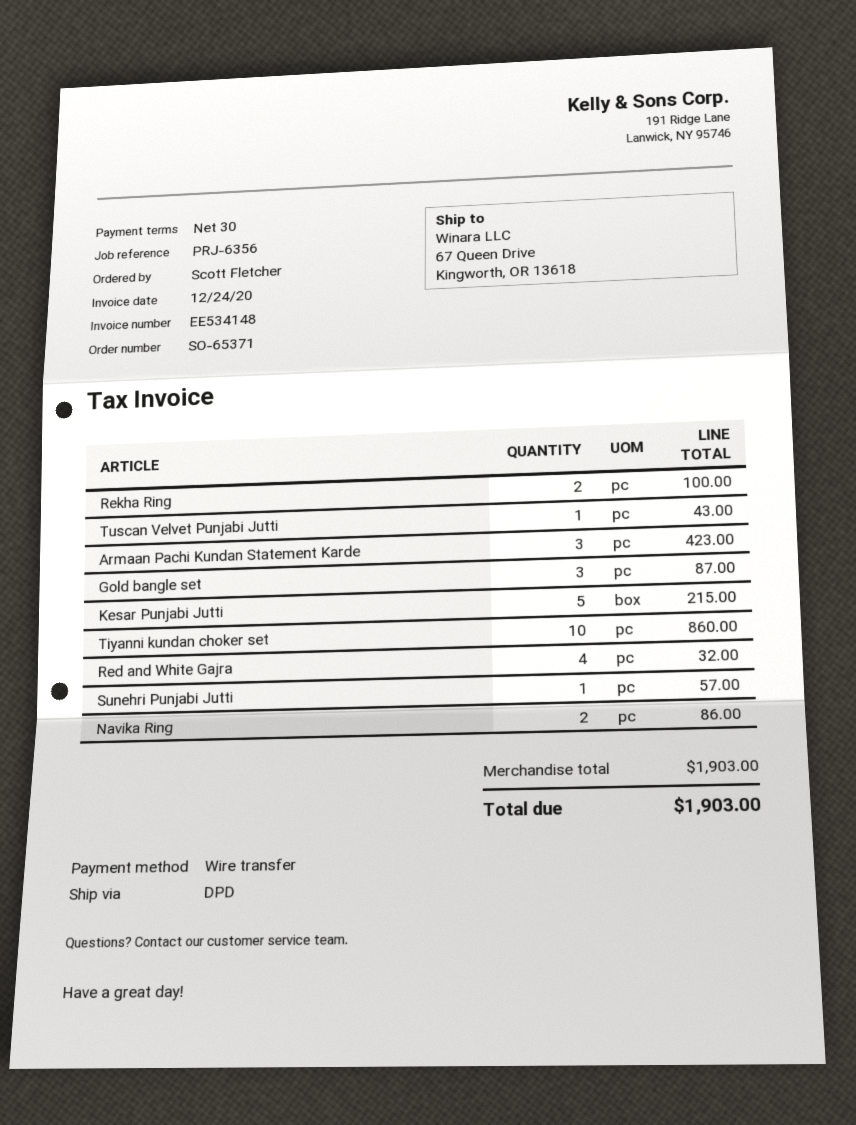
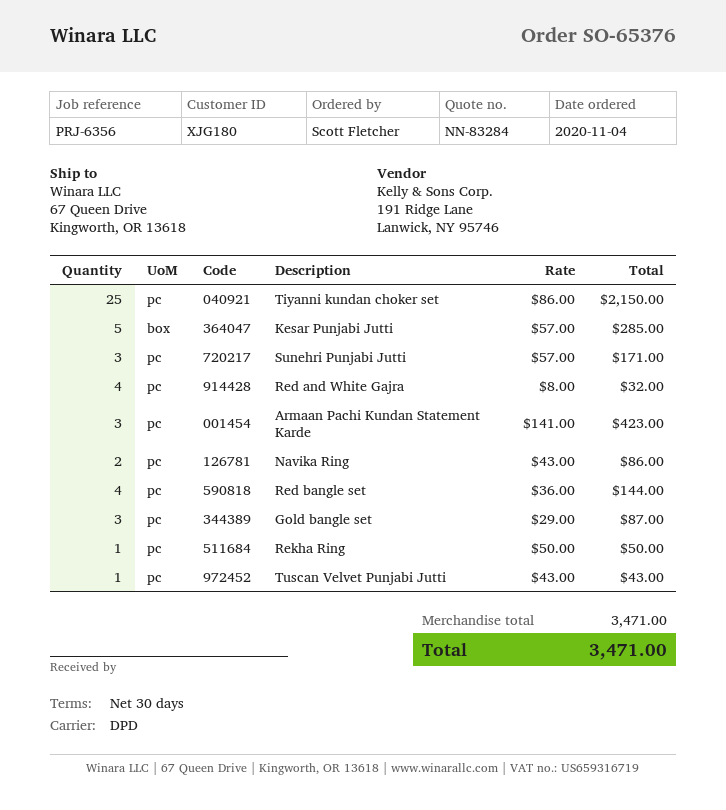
order number: SO-65371 -> SO-65376
Rekha Ring: 2 for 100.00 -> 1 for 50.00
Kesar Punjabi Jutti: 5 for 215.00 -> 5 for 285.00
Tiyanni kundan choker set: 10 for 860.00 -> 25 for 2150.00
Sunehri Punjabi Jutti: 1 for 57.00 -> 3 for 171.00
Red bangle set: none -> 4 for 144.00
subtotal: 1903.00 -> 3471.00
total: 1903.00 -> 3471.00

